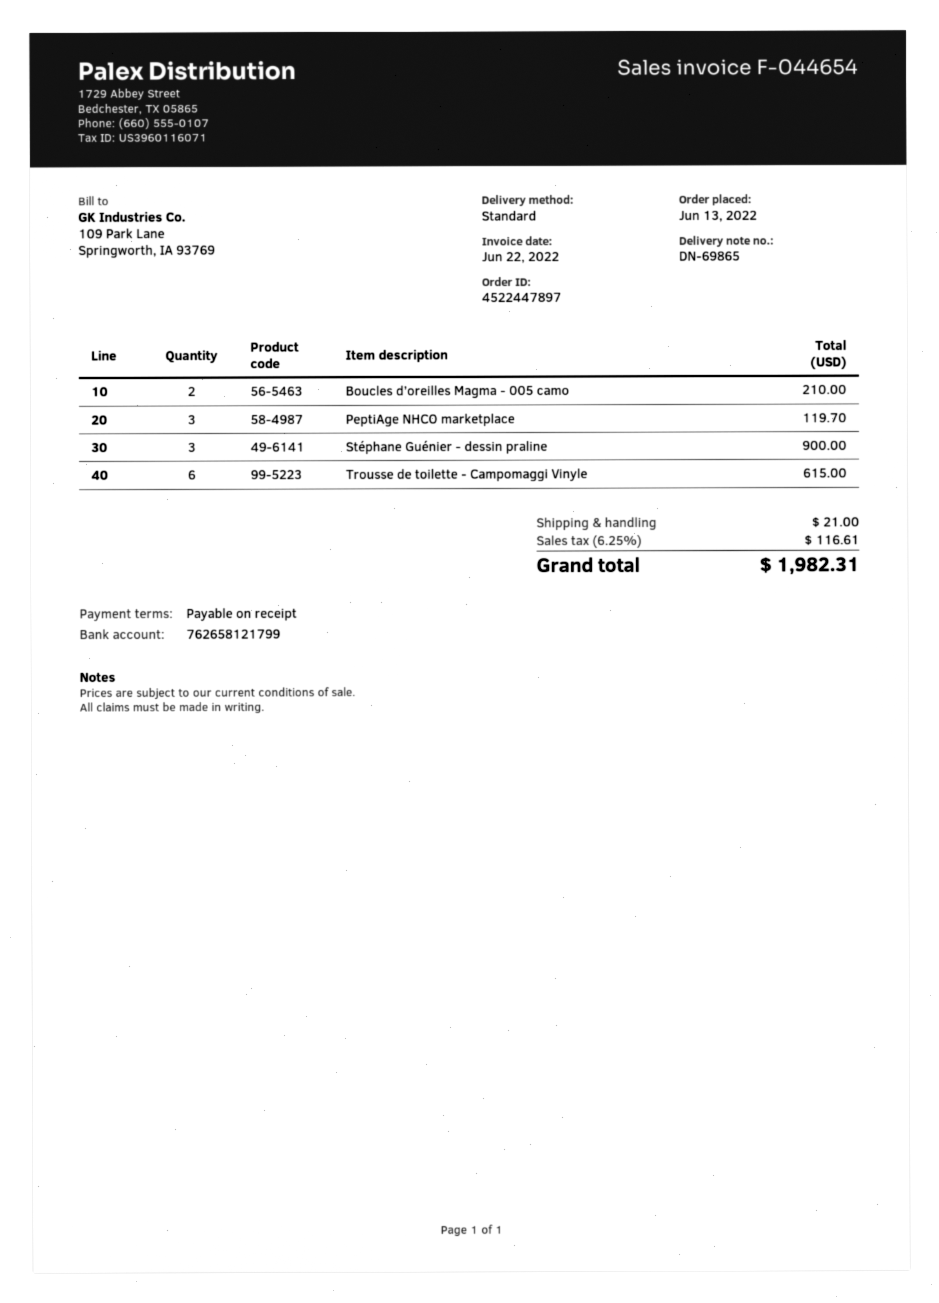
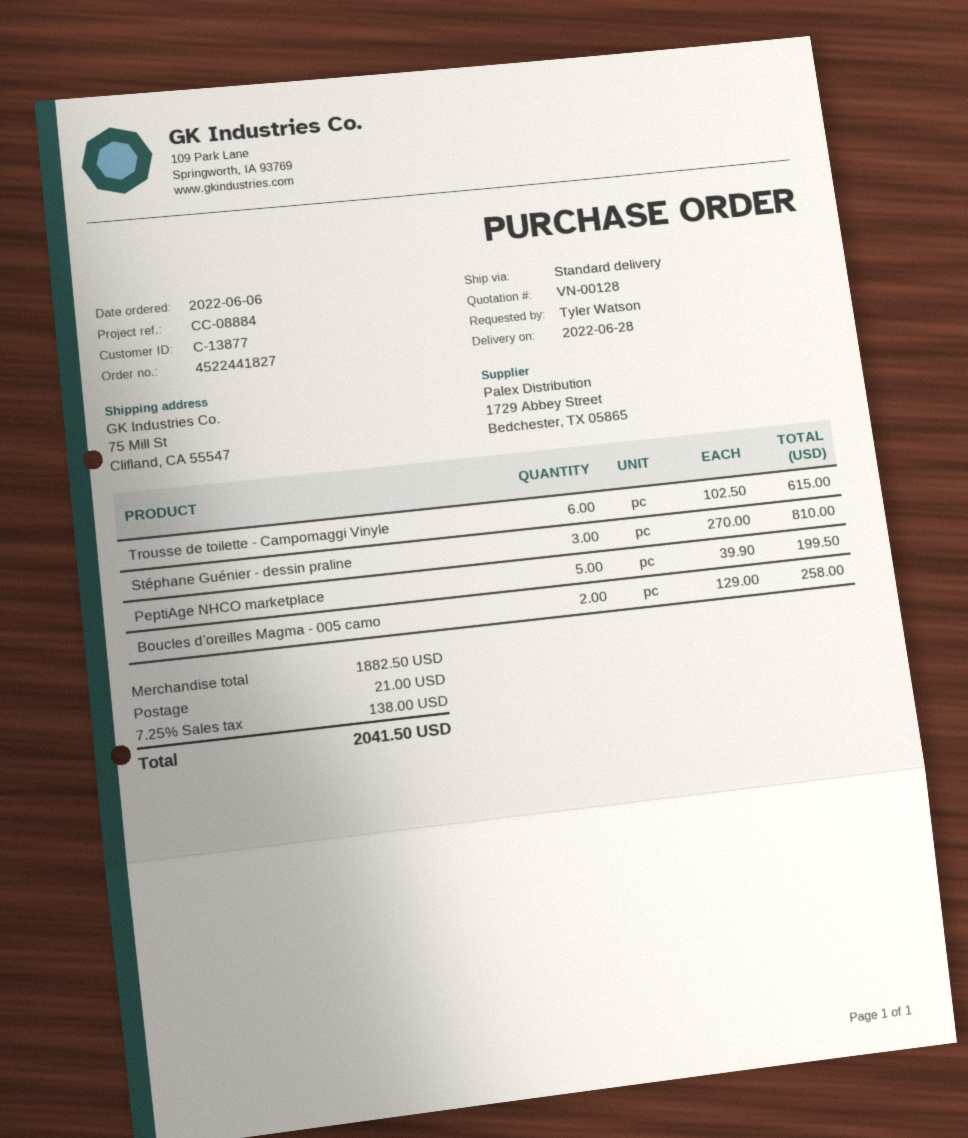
order number: 4522447897 -> 4522441827
order date: 2022-06-13 -> 2022-06-06
Boucles d’oreilles Magma - 005 camo: 2 for 210.00 -> 2 for 258.00
PeptiAge NHCO marketplace: 3 for 119.70 -> 5 for 199.50
Stéphane Guénier - dessin praline: 3 for 900.00 -> 3 for 810.00
tax: 6.25% = 116.61 -> 7.25% = 138.00
total: 1982.31 -> 2041.50

